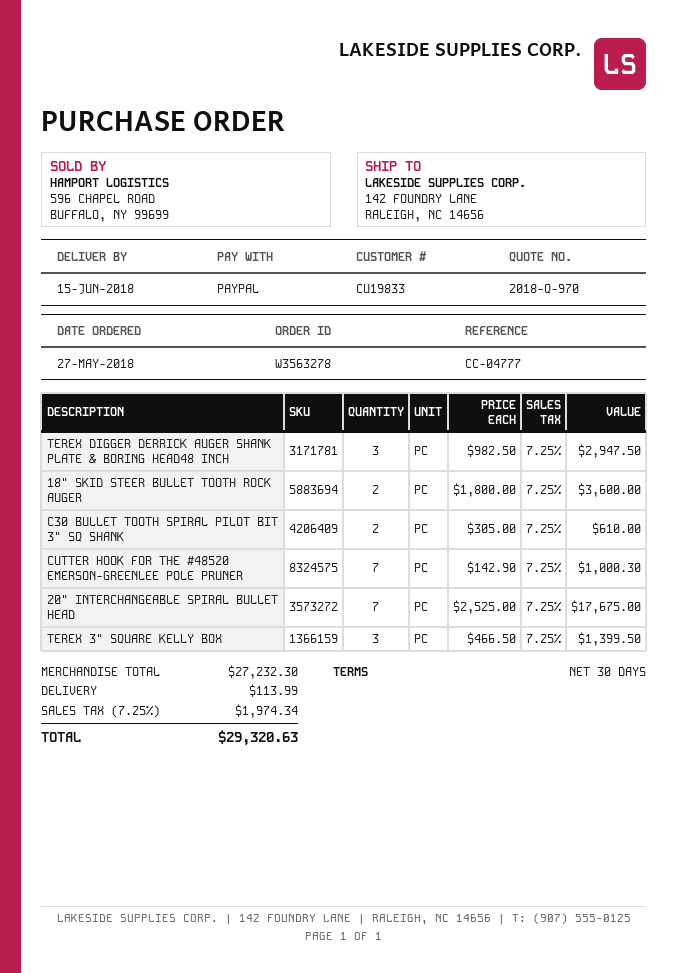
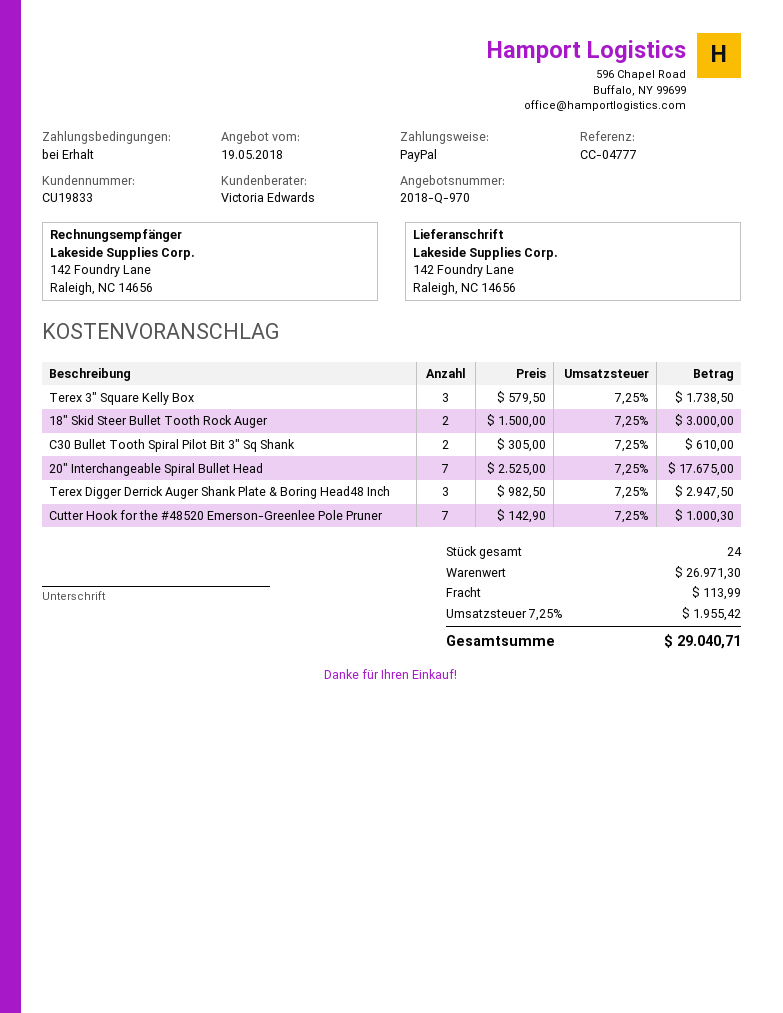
payment terms: 30 days -> on receipt
18" SKID STEER BULLET TOOTH ROCK AUGER: 2 x 1800.00 = 3600.00 -> 2 x 1500.00 = 3000.00
TEREX 3" SQUARE KELLY BOX: 3 x 466.50 = 1399.50 -> 3 x 579.50 = 1738.50
subtotal: 27232.30 -> 26971.30
tax: 7.25% = 1974.34 -> 7.25% = 1955.42
total: 29320.63 -> 29040.71

